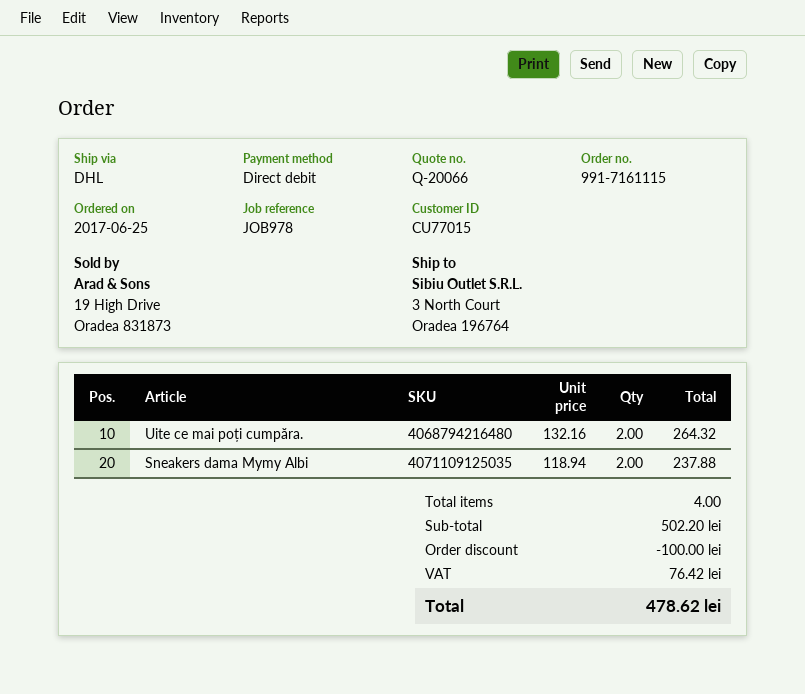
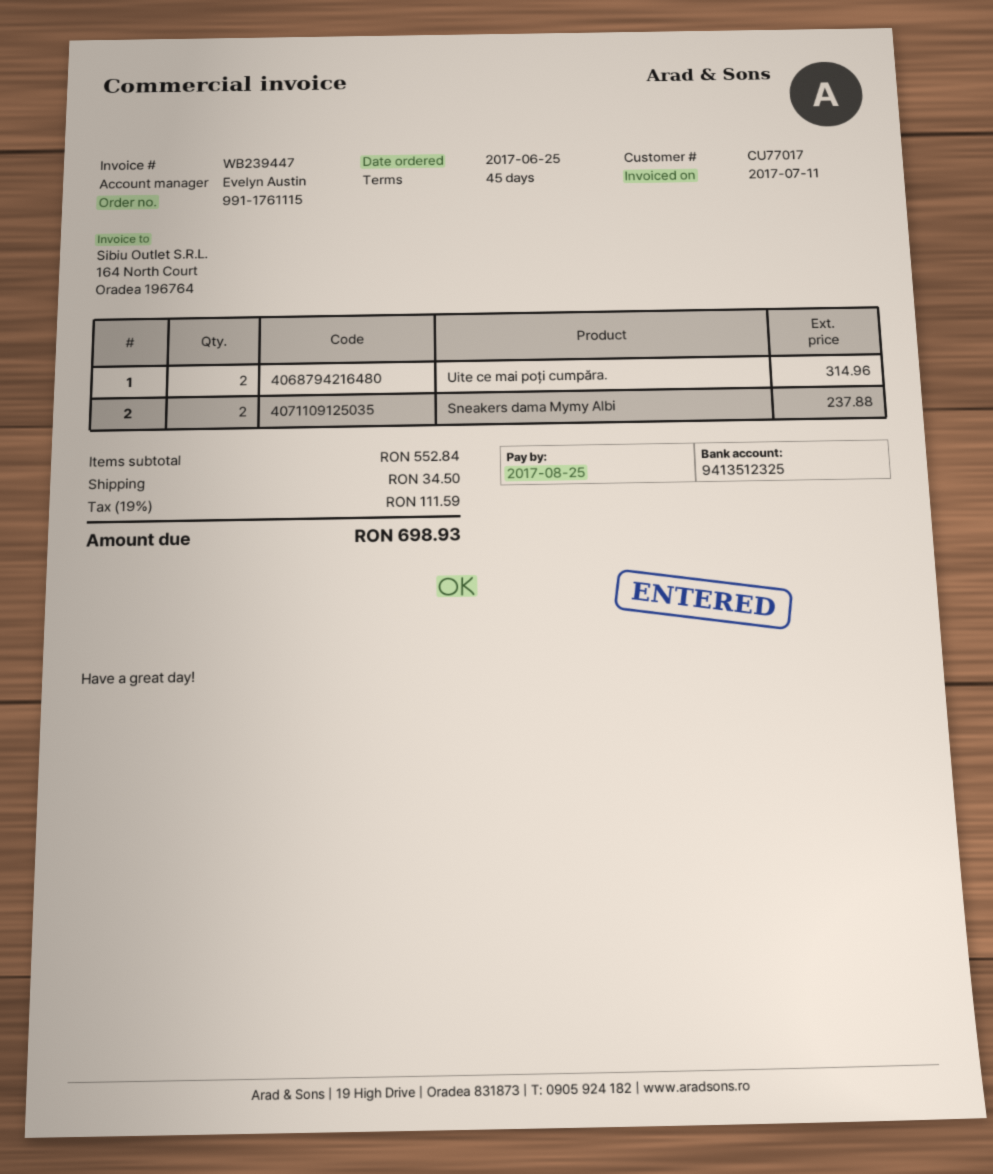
order number: 991-7161115 -> 991-1761115
customer number: CU77015 -> CU77017
Uite ce mai poți cumpăra.: 2 for 264.32 -> 2 for 314.96
subtotal: 502.20 -> 552.84
discount: 100.00 -> none
shipping: none -> 34.50
tax: 76.42 -> 111.59
total: 478.62 -> 698.93

